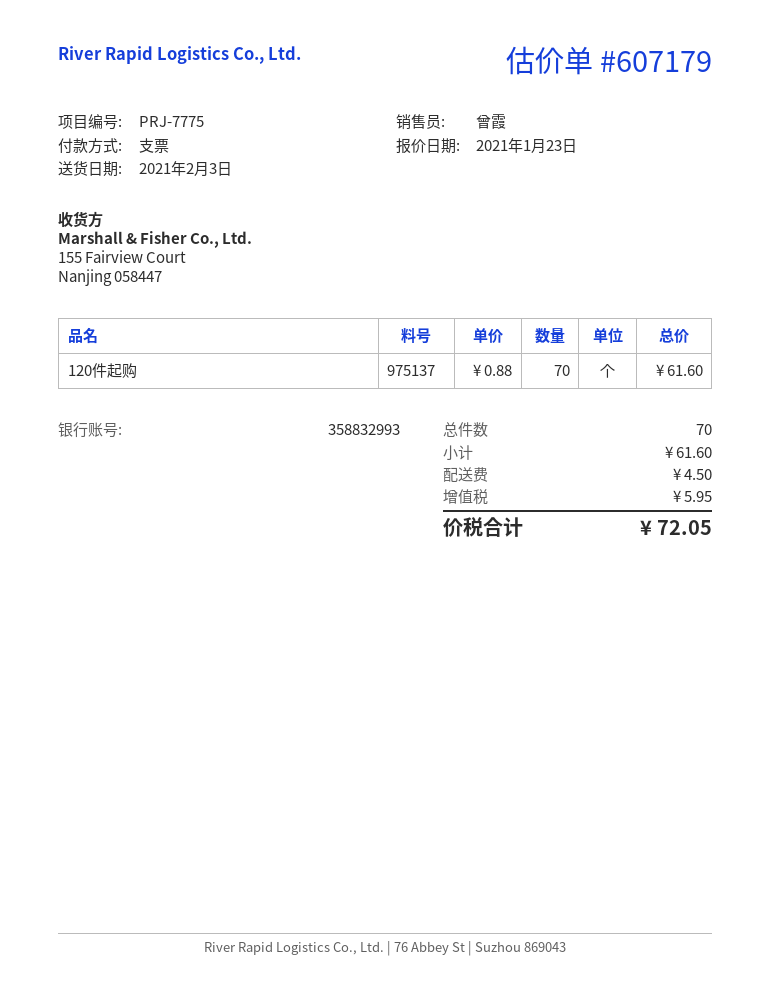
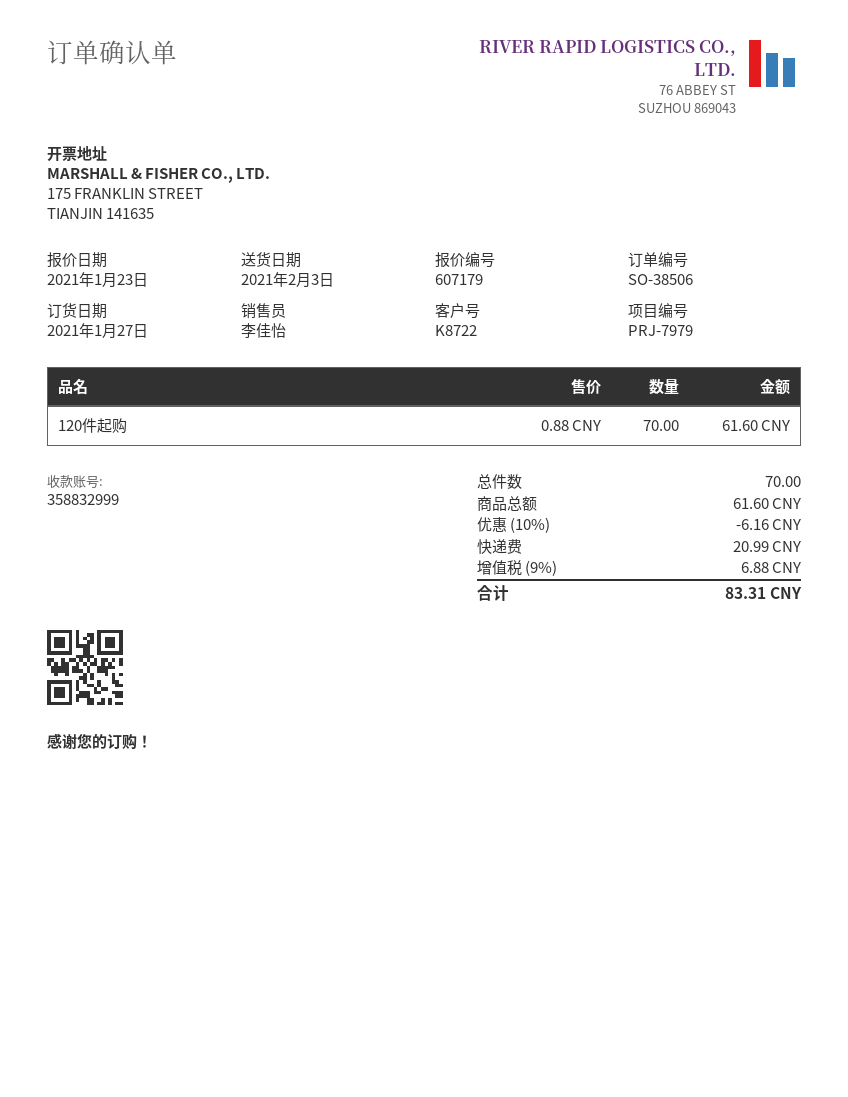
reference: PRJ-7775 -> PRJ-7979
sales rep: 曾霞 -> 李佳怡
bank account: 358832993 -> 358832999
discount: none -> 10% = 6.16
shipping: 4.50 -> 20.99
tax: 5.95 -> 6.88
total: 72.05 -> 83.31

